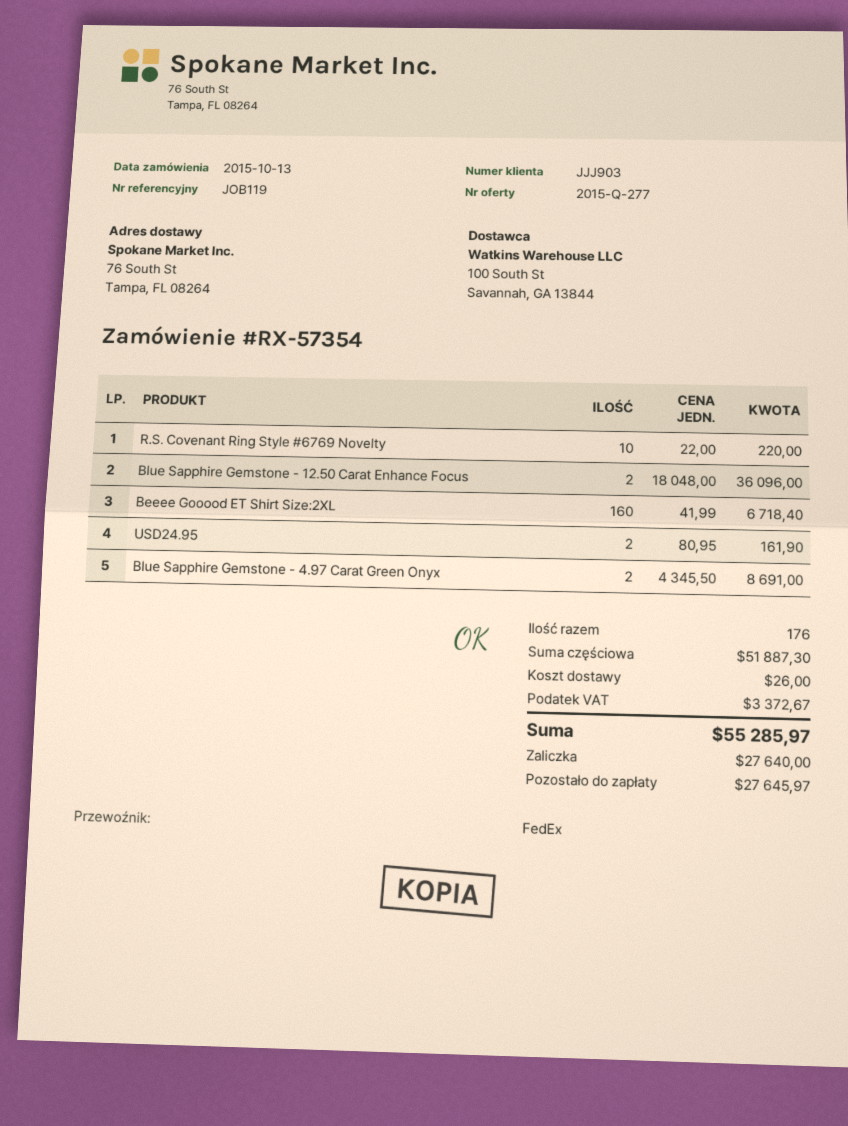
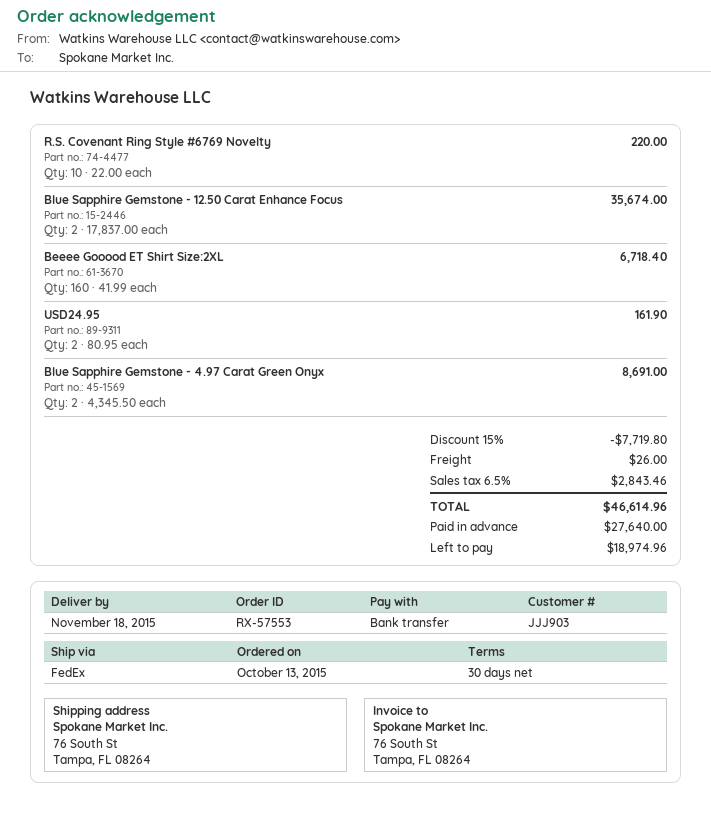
order number: RX-57354 -> RX-57553
Blue Sapphire Gemstone - 12.50 Carat Enhance Focus: 2 x 18048.00 = 36096.00 -> 2 x 17837.00 = 35674.00
discount: none -> 15% = 7719.80
tax: 3372.67 -> 2843.46
total: 55285.97 -> 46614.96
balance: 27645.97 -> 18974.96

